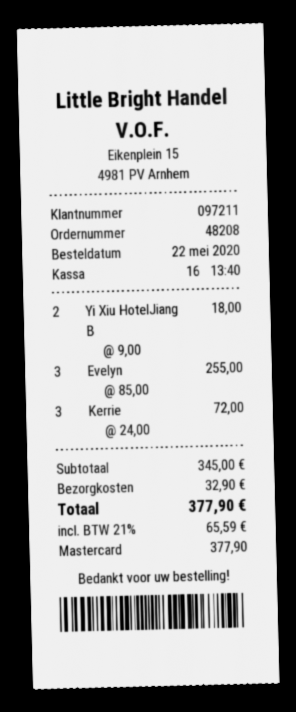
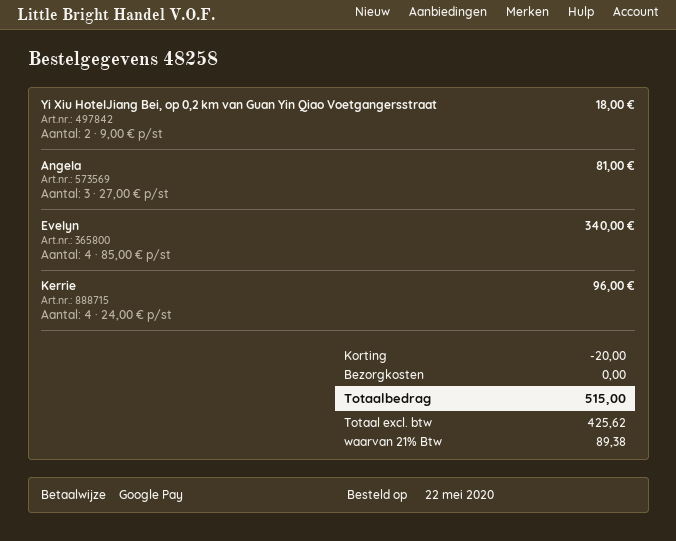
order number: 48208 -> 48258
payment method: Mastercard -> Google Pay
Evelyn: 3 x 85.00 = 255.00 -> 4 x 85.00 = 340.00
Kerrie: 3 x 24.00 = 72.00 -> 4 x 24.00 = 96.00
Angela: none -> 3 x 27.00 = 81.00
discount: none -> 20.00
shipping: 32.90 -> 0.00
tax: 21% = 65.59 -> 21% = 89.38
total: 377.90 -> 515.00

